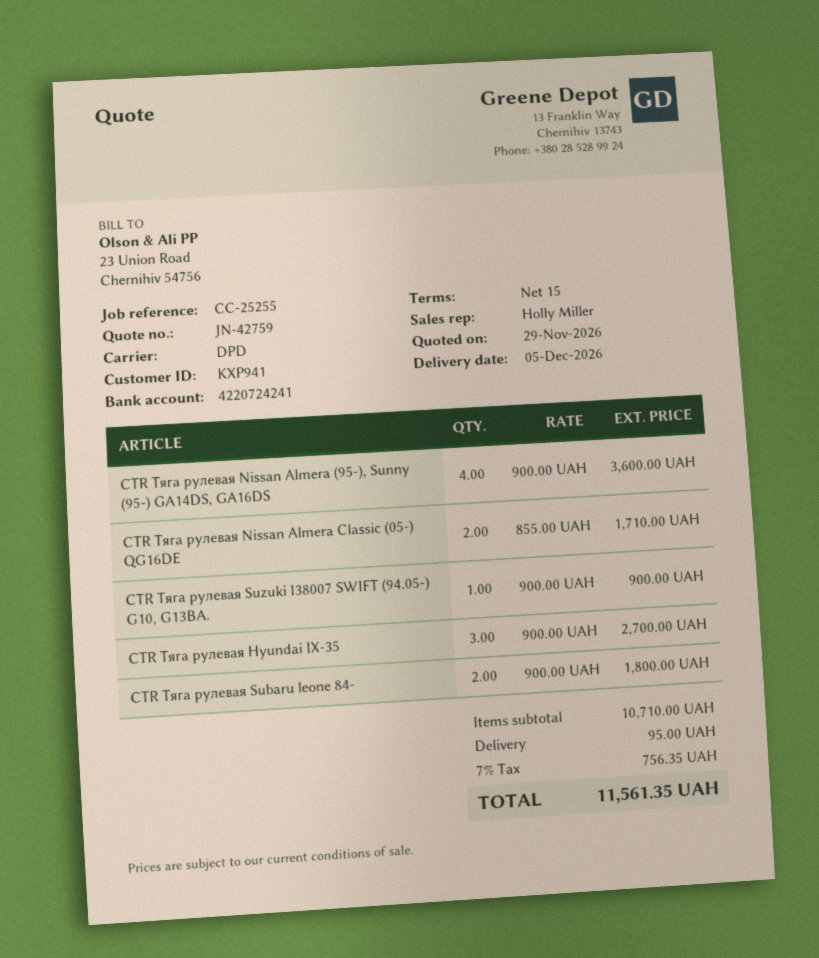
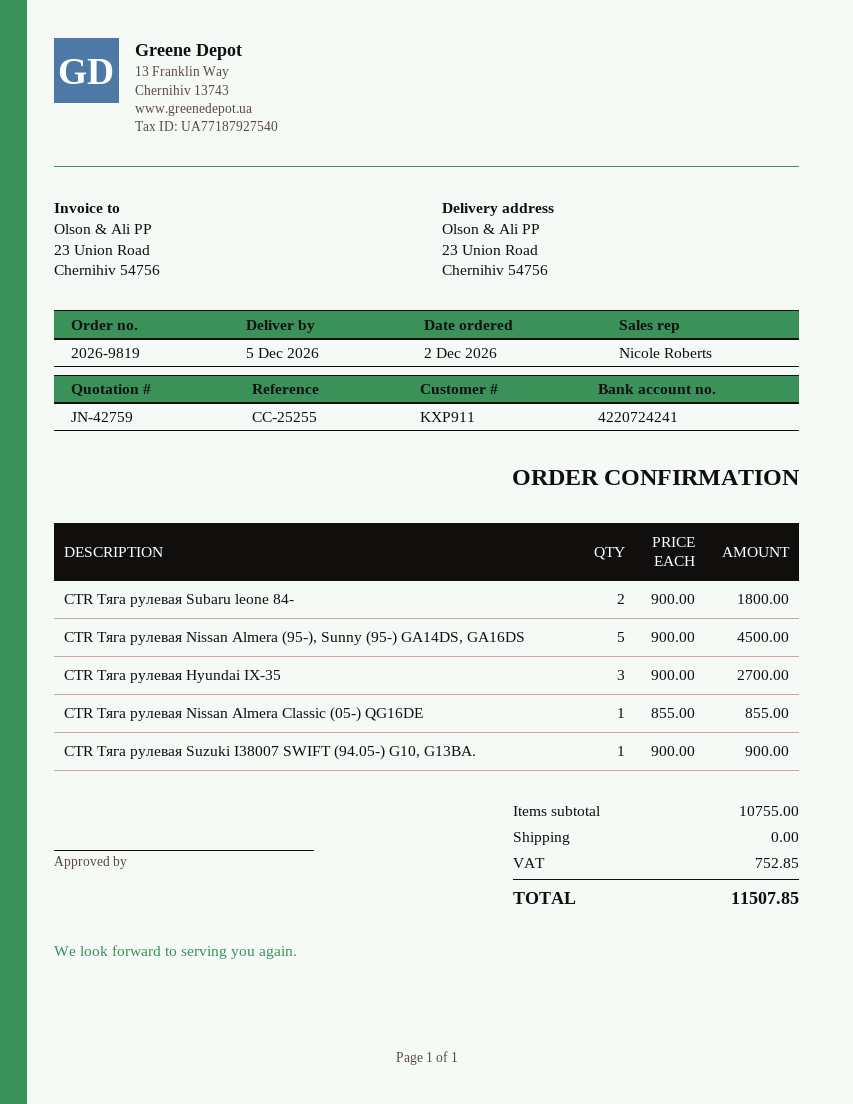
customer number: KXP941 -> KXP911
sales rep: Holly Miller -> Nicole Roberts
CTR Тяга рулевая Nissan Almera (95-), Sunny (95-) GA14DS, GA16DS: 4 x 900.00 = 3600.00 -> 5 x 900.00 = 4500.00
CTR Тяга рулевая Nissan Almera Classic (05-) QG16DE: 2 x 855.00 = 1710.00 -> 1 x 855.00 = 855.00
subtotal: 10710.00 -> 10755.00
shipping: 95.00 -> 0.00
tax: 756.35 -> 752.85
total: 11561.35 -> 11507.85

